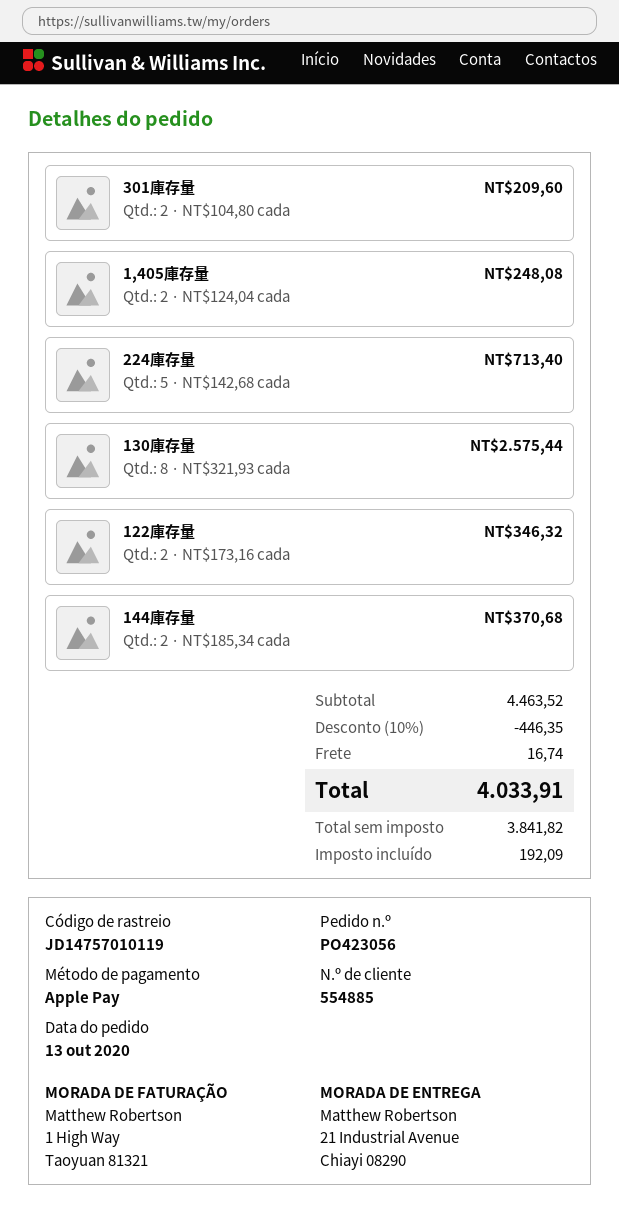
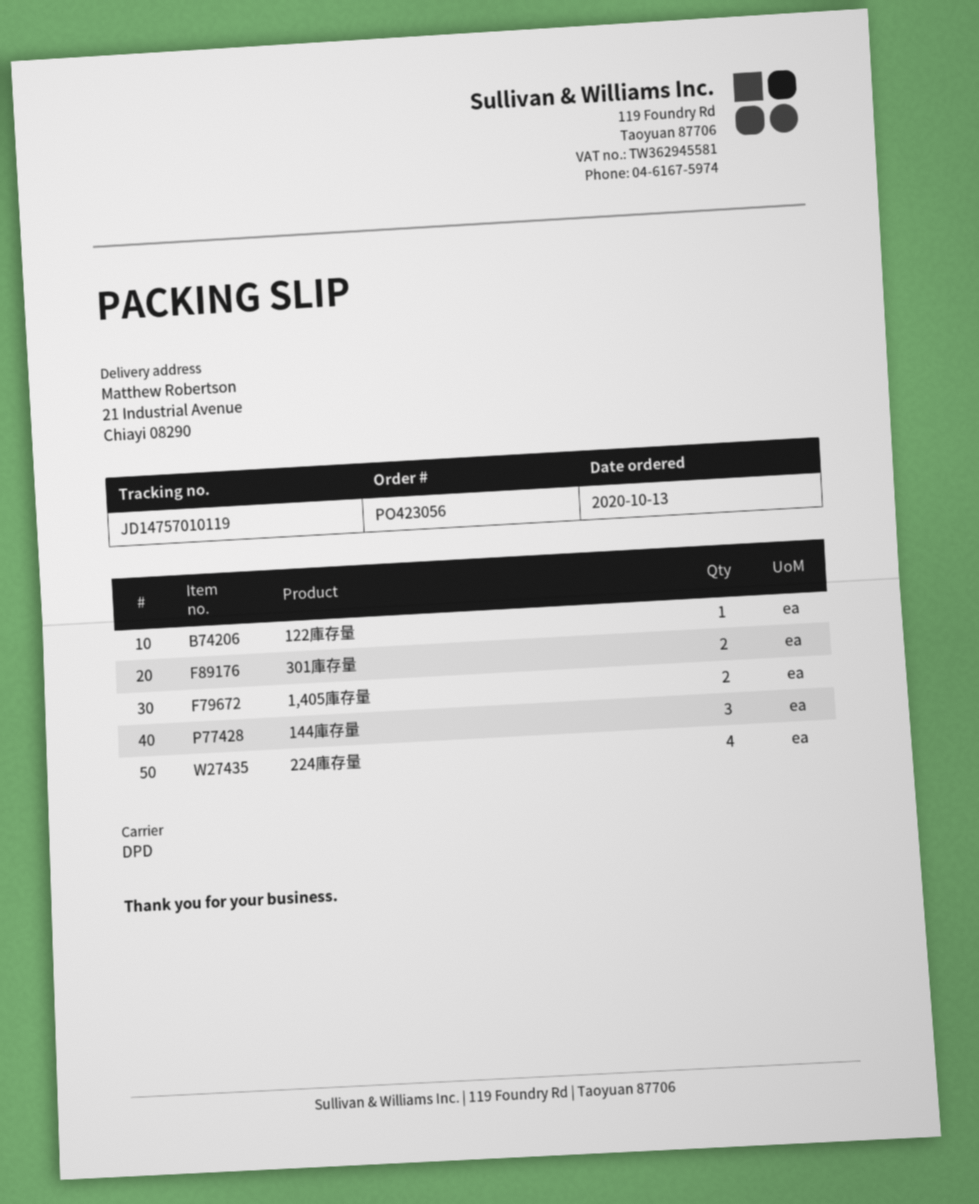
224庫存量: 5 -> 4
130庫存量: 8 -> none
122庫存量: 2 -> 1
144庫存量: 2 -> 3

